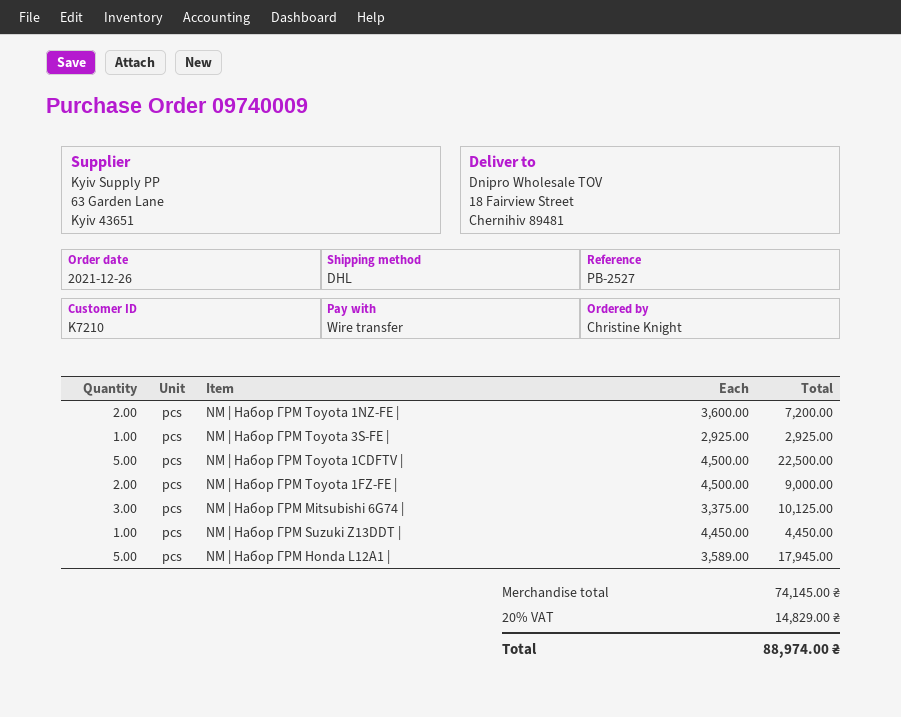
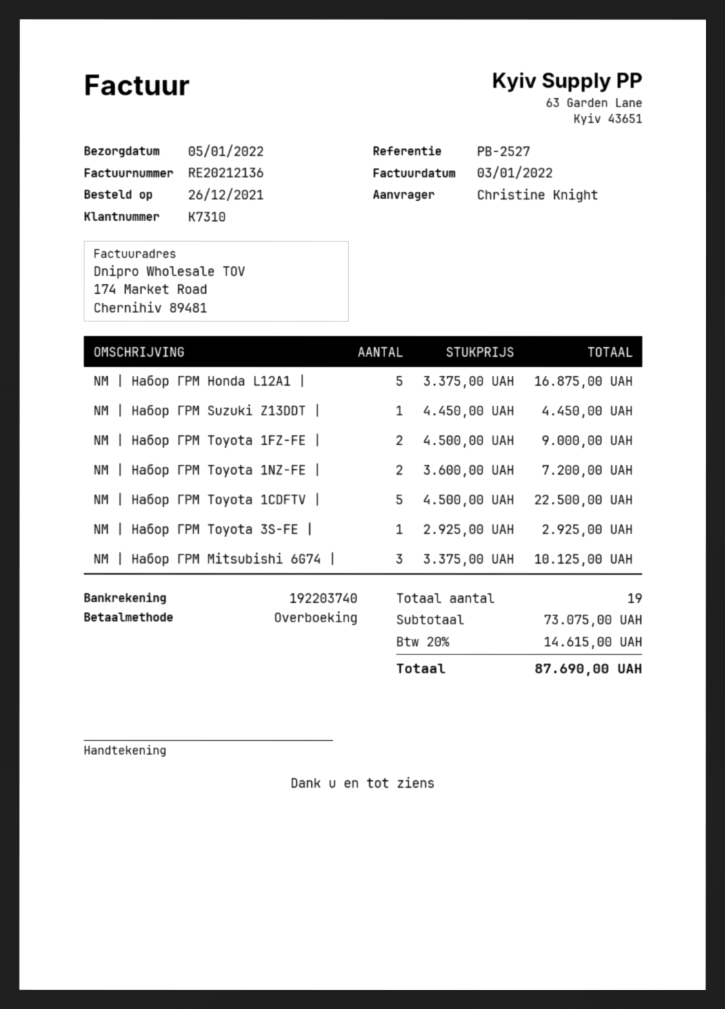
customer number: K7210 -> K7310
NM | Набор ГРМ Honda L12A1 |: 5 x 3589.00 = 17945.00 -> 5 x 3375.00 = 16875.00
subtotal: 74145.00 -> 73075.00
tax: 20% = 14829.00 -> 20% = 14615.00
total: 88974.00 -> 87690.00

